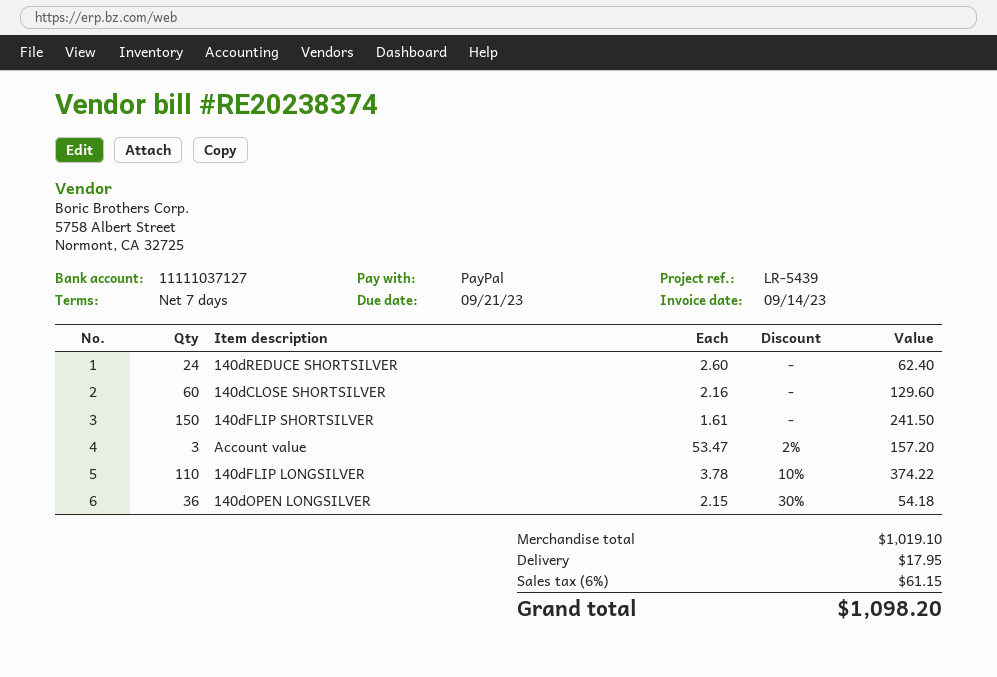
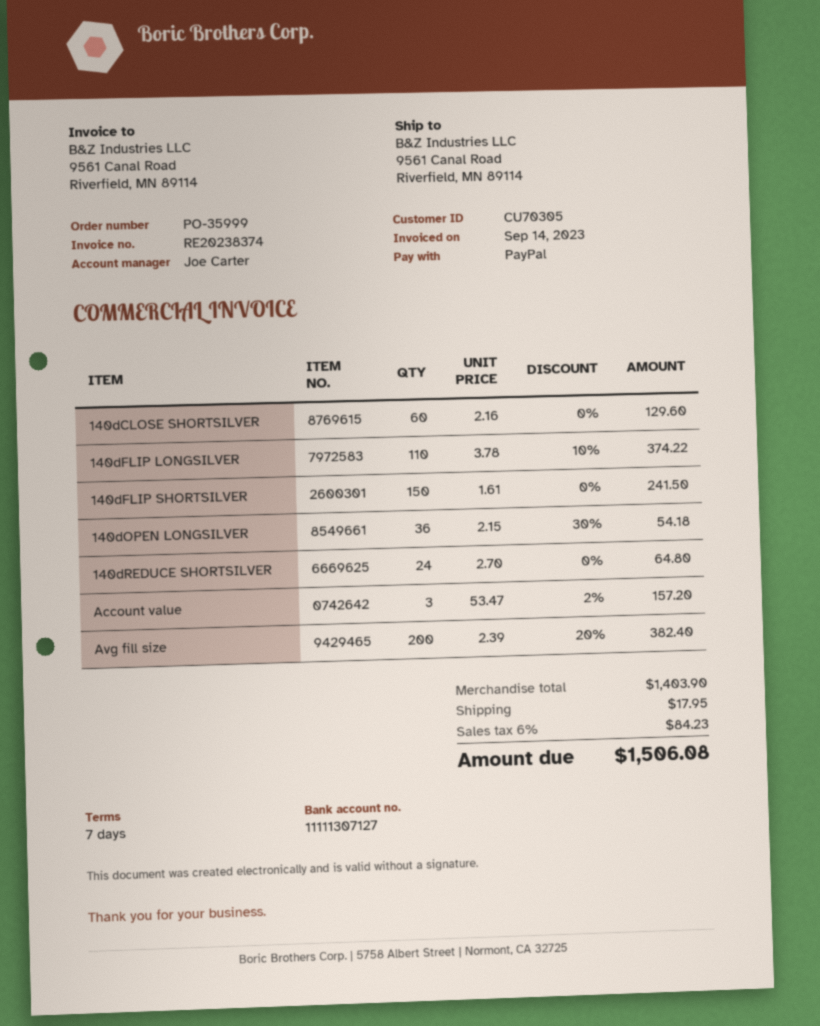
bank account: 11111037127 -> 11111307127
140dREDUCE SHORTSILVER: 24 x 2.60 = 62.40 -> 24 x 2.70 = 64.80
Avg fill size: none -> 200 x 2.39 - 20% = 382.40
subtotal: 1019.10 -> 1403.90
tax: 6% = 61.15 -> 6% = 84.23
total: 1098.20 -> 1506.08

